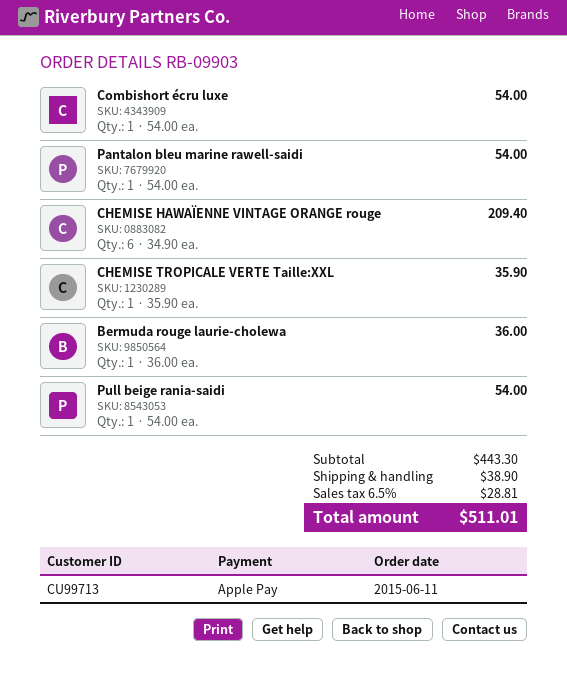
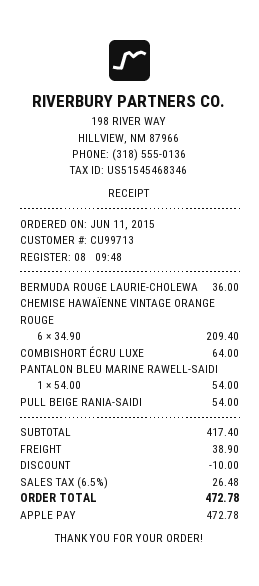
Combishort écru luxe: 1 x 54.00 = 54.00 -> 1 x 64.00 = 64.00
CHEMISE TROPICALE VERTE Taille:XXL: 1 x 35.90 = 35.90 -> none
subtotal: 443.30 -> 417.40
discount: none -> 10.00
tax: 6.5% = 28.81 -> 6.5% = 26.48
total: 511.01 -> 472.78

